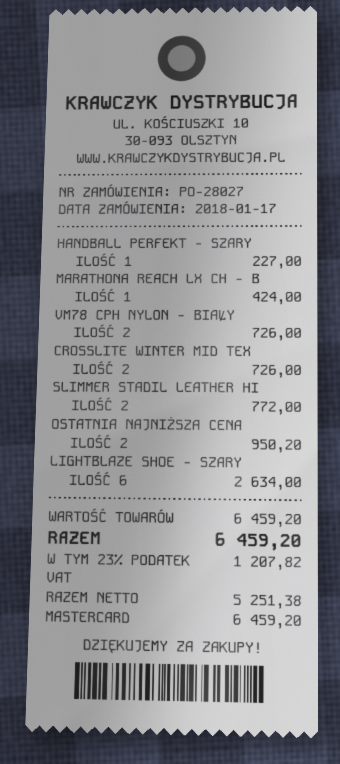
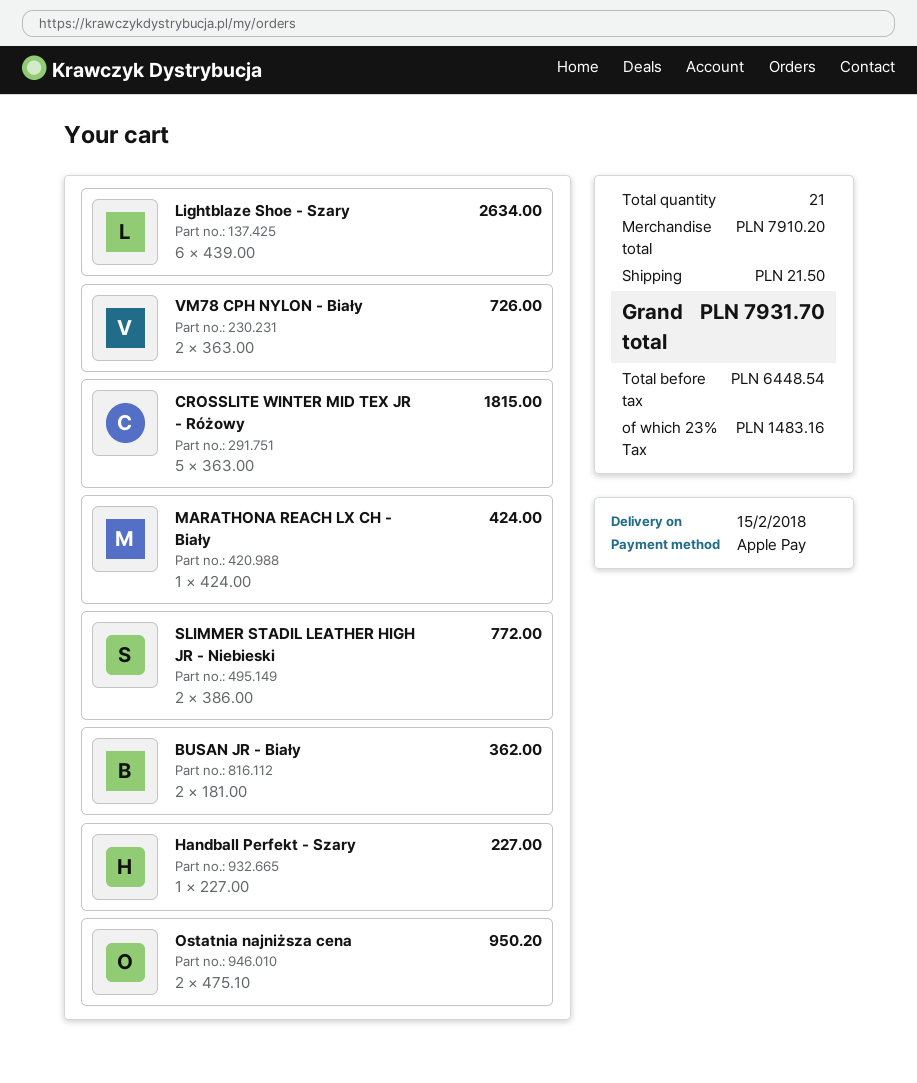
payment method: Mastercard -> Apple Pay
CROSSLITE WINTER MID TEX: 2 for 726.00 -> 5 for 1815.00
BUSAN JR - Biały: none -> 2 for 362.00
subtotal: 6459.20 -> 7910.20
shipping: none -> 21.50
net: 5251.38 -> 6448.54
tax: 23% = 1207.82 -> 23% = 1483.16
total: 6459.20 -> 7931.70

